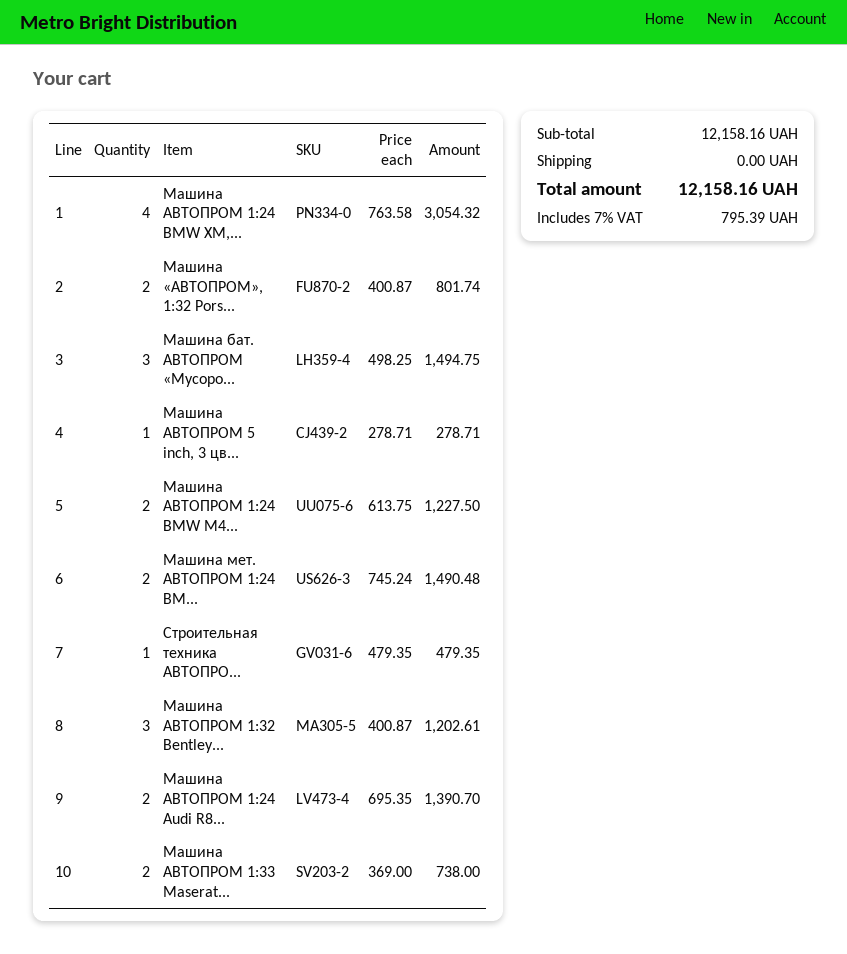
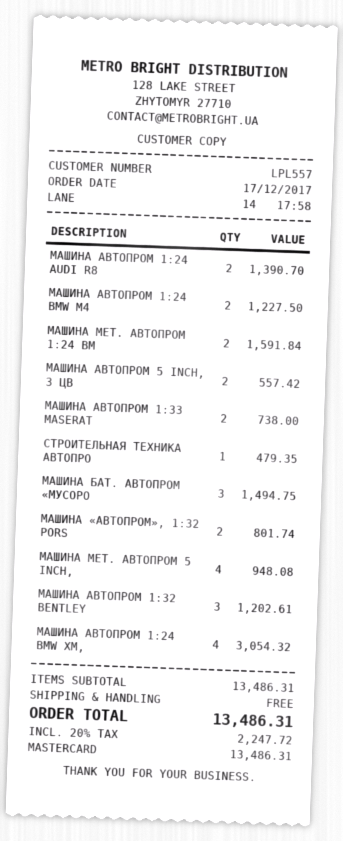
Машина АВТОПРОМ 5 inch, 3 цв...: 1 for 278.71 -> 2 for 557.42
Машина мет. АВТОПРОМ 1:24 BM...: 2 for 1490.48 -> 2 for 1591.84
МАШИНА МЕТ. АВТОПРОМ 5 INCH,: none -> 4 for 948.08
subtotal: 12158.16 -> 13486.31
tax: 7% = 795.39 -> 20% = 2247.72
total: 12158.16 -> 13486.31

